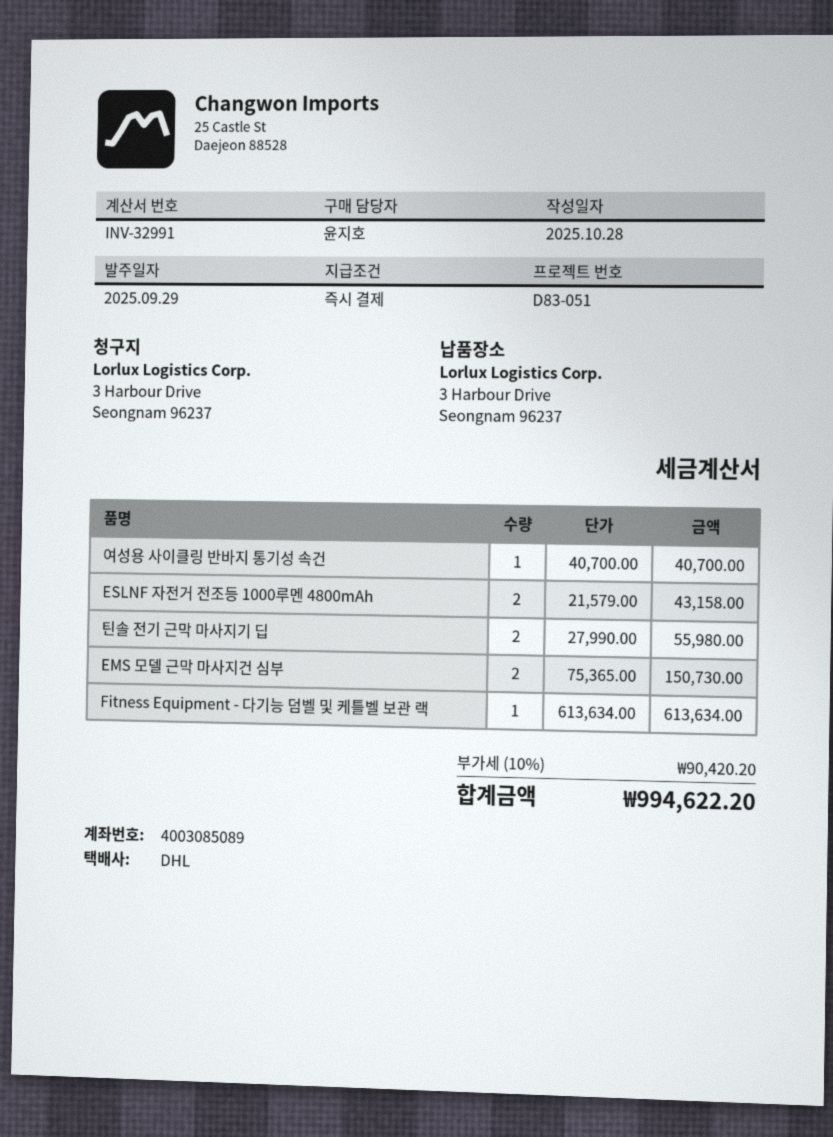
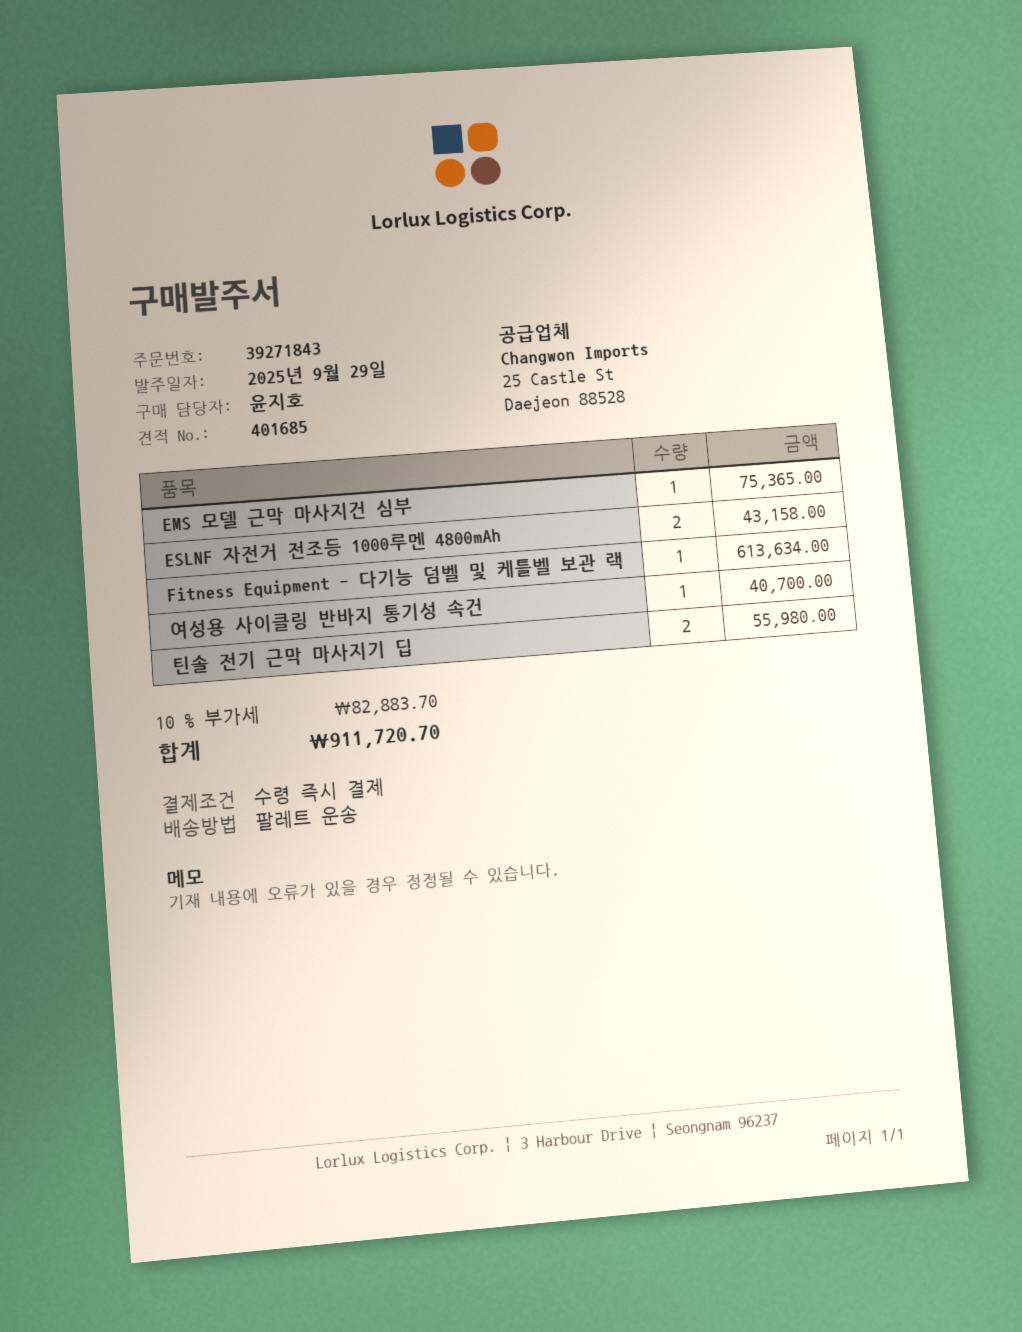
shipping method: DHL -> pallet freight
EMS 모델 근막 마사지건 심부: 2 for 150730.00 -> 1 for 75365.00
tax: 10% = 90420.20 -> 10% = 82883.70
total: 994622.20 -> 911720.70

